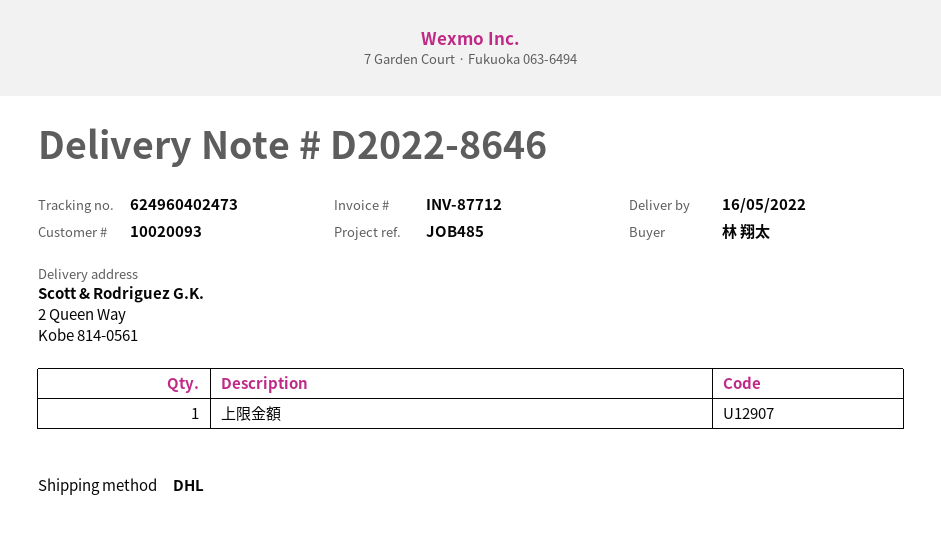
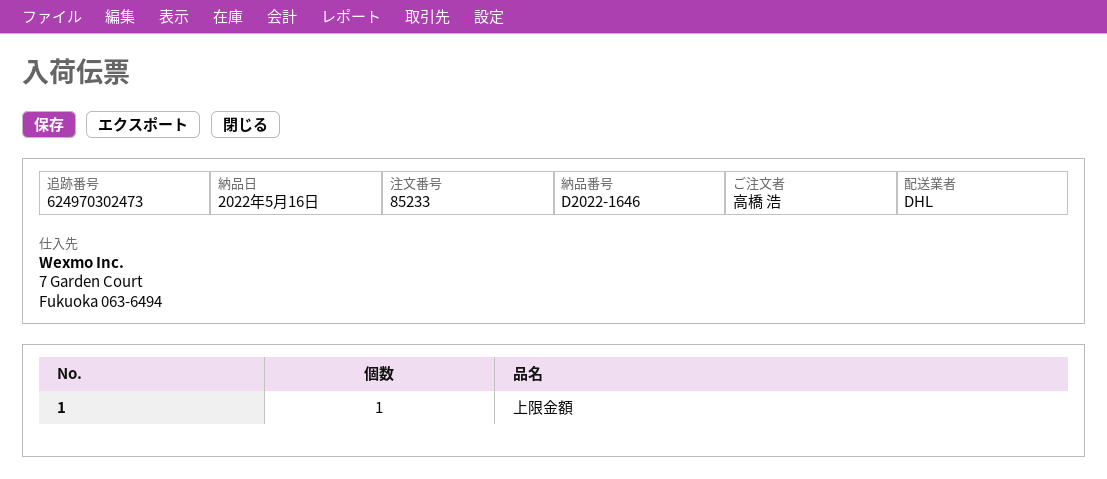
delivery note number: D2022-8646 -> D2022-1646
ordered by: 林 翔太 -> 高橋 浩
tracking number: 624960402473 -> 624970302473

